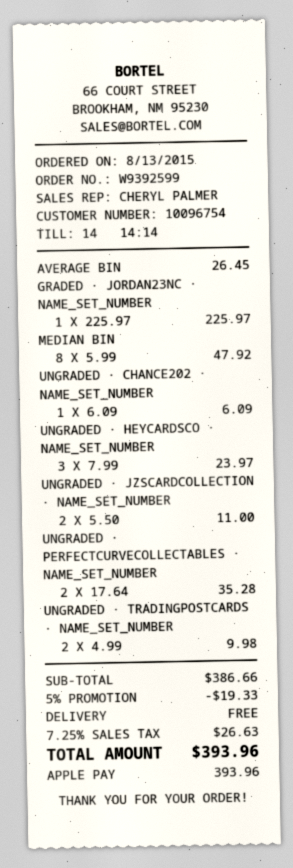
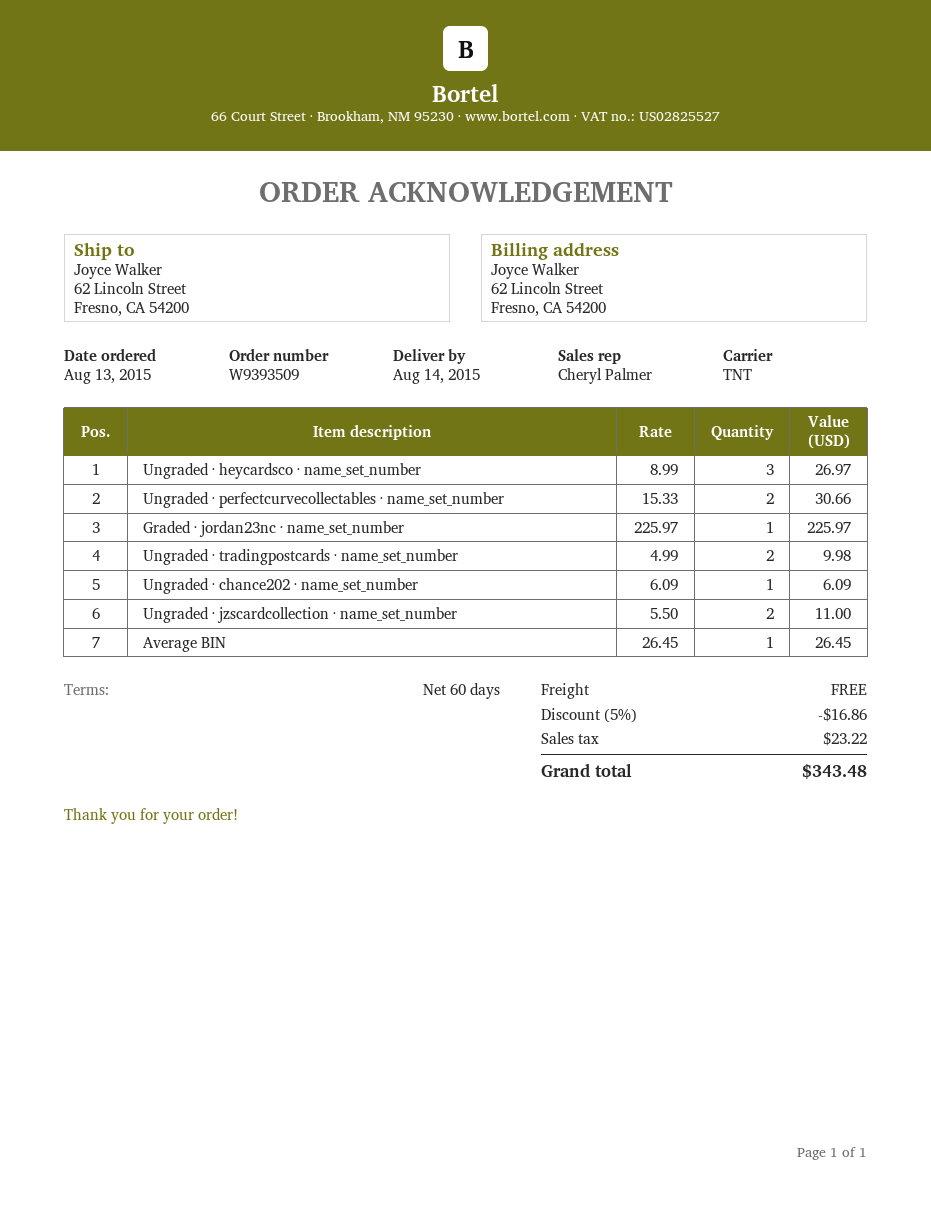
order number: W9392599 -> W9393509
MEDIAN BIN: 8 x 5.99 = 47.92 -> none
UNGRADED · HEYCARDSCO · NAME_SET_NUMBER: 3 x 7.99 = 23.97 -> 3 x 8.99 = 26.97
UNGRADED · PERFECTCURVECOLLECTABLES · NAME_SET_NUMBER: 2 x 17.64 = 35.28 -> 2 x 15.33 = 30.66
discount: 5% = 19.33 -> 5% = 16.86
tax: 26.63 -> 23.22
total: 393.96 -> 343.48

